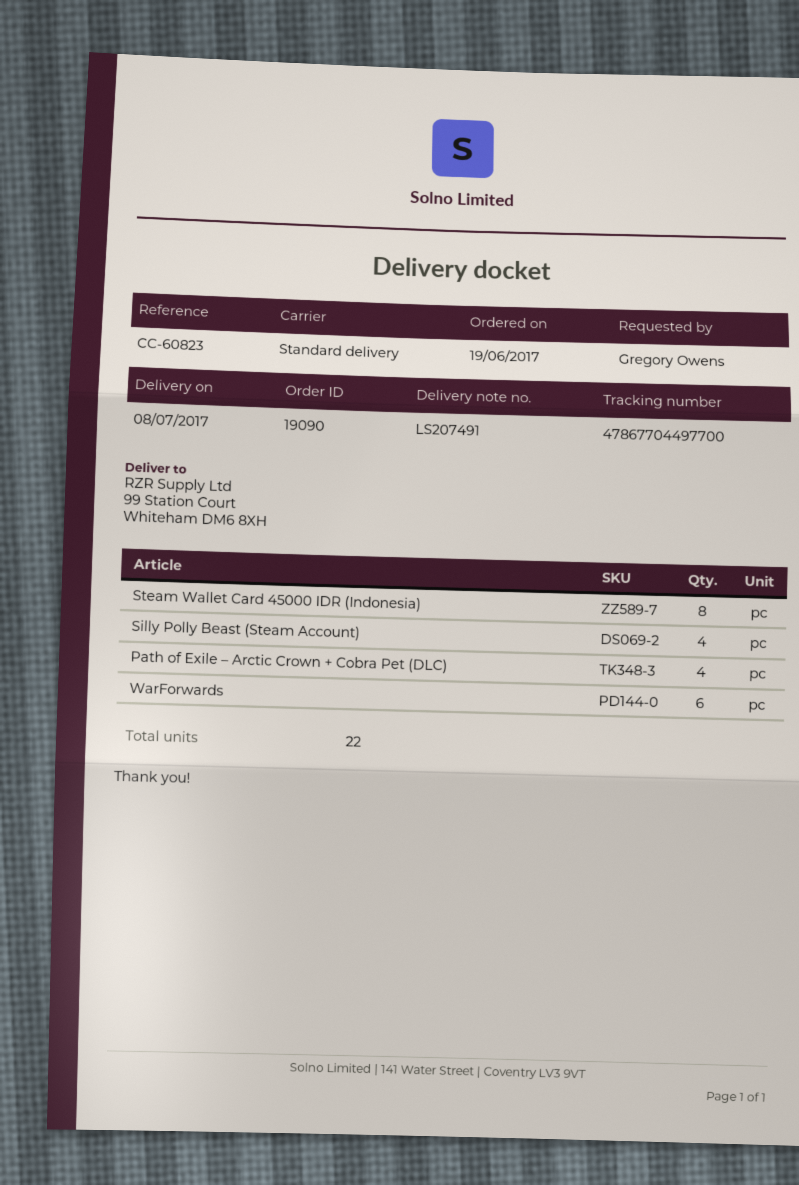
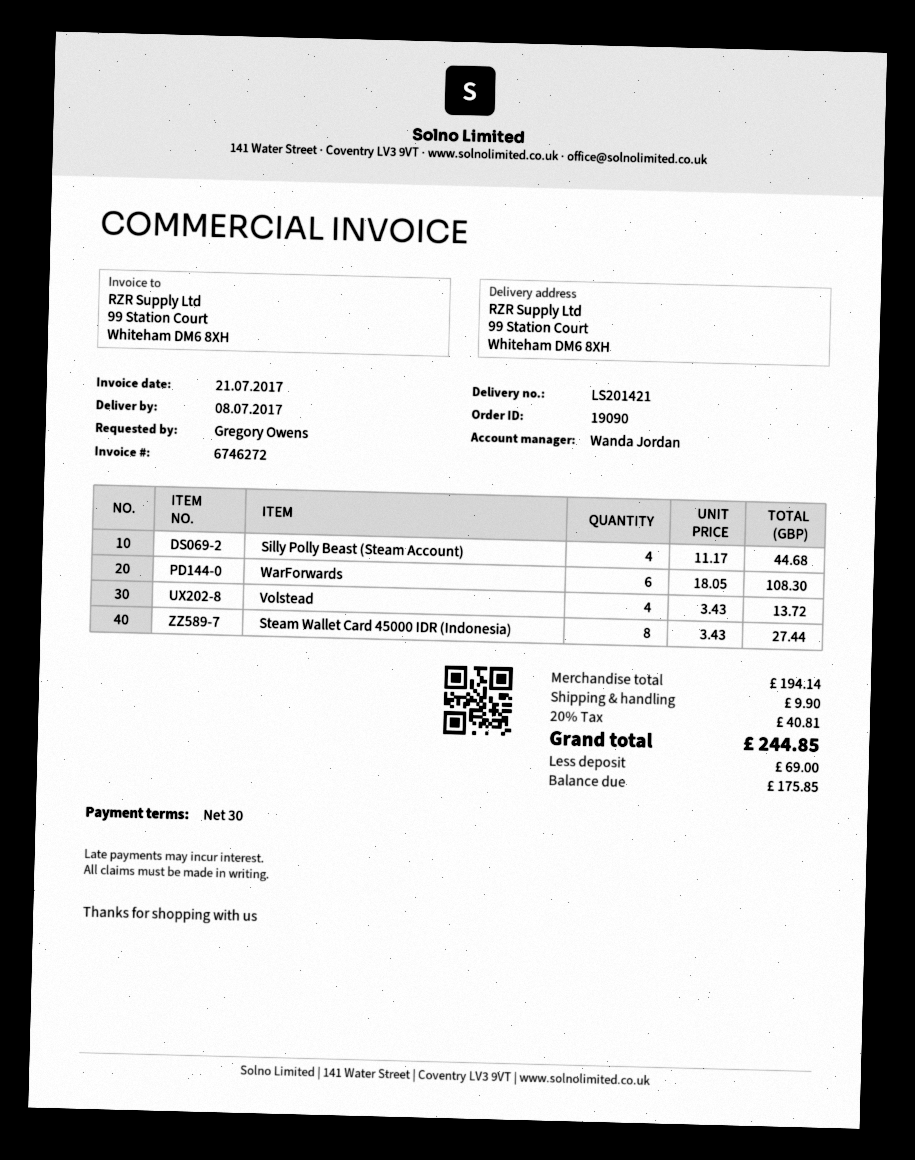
delivery note number: LS207491 -> LS201421
Path of Exile – Arctic Crown + Cobra Pet (DLC): 4 -> none
Volstead: none -> 4

